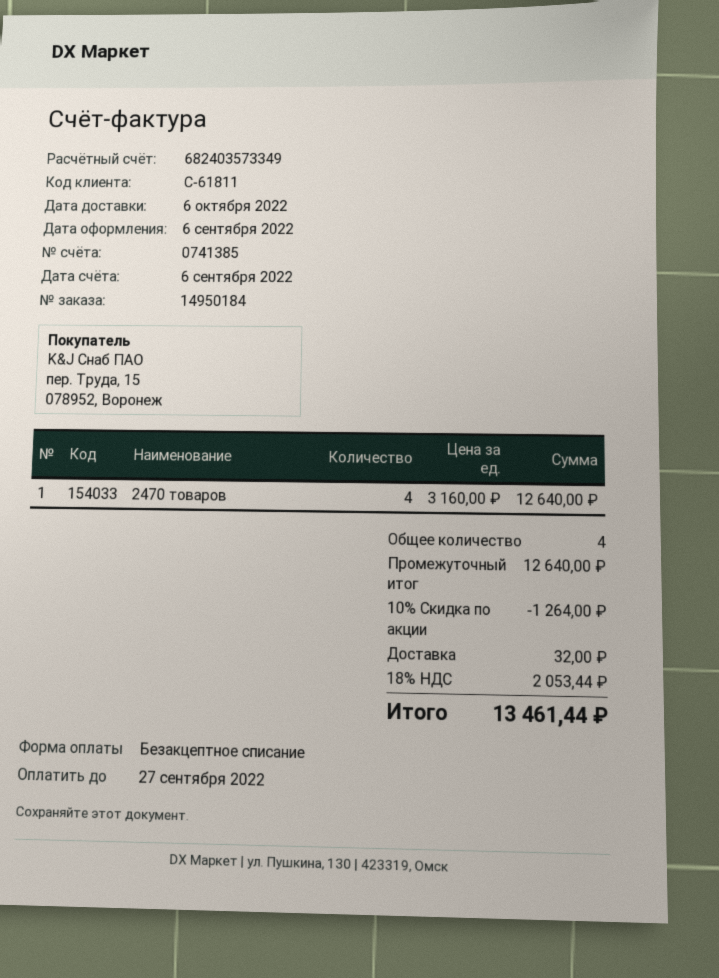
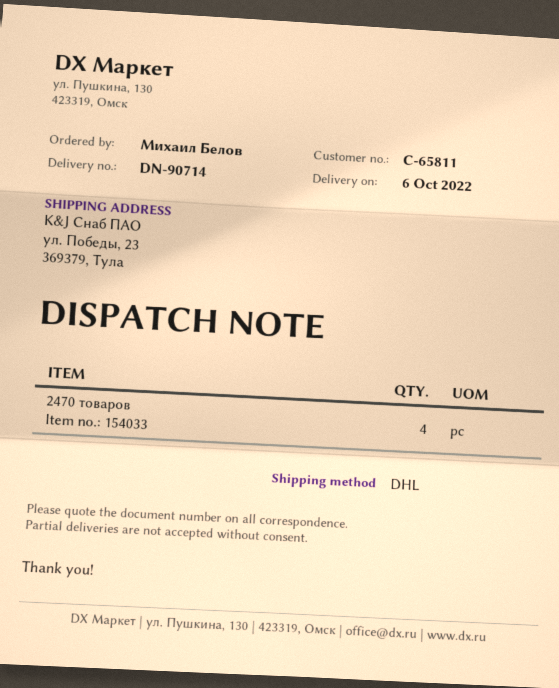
customer number: C-61811 -> C-65811

